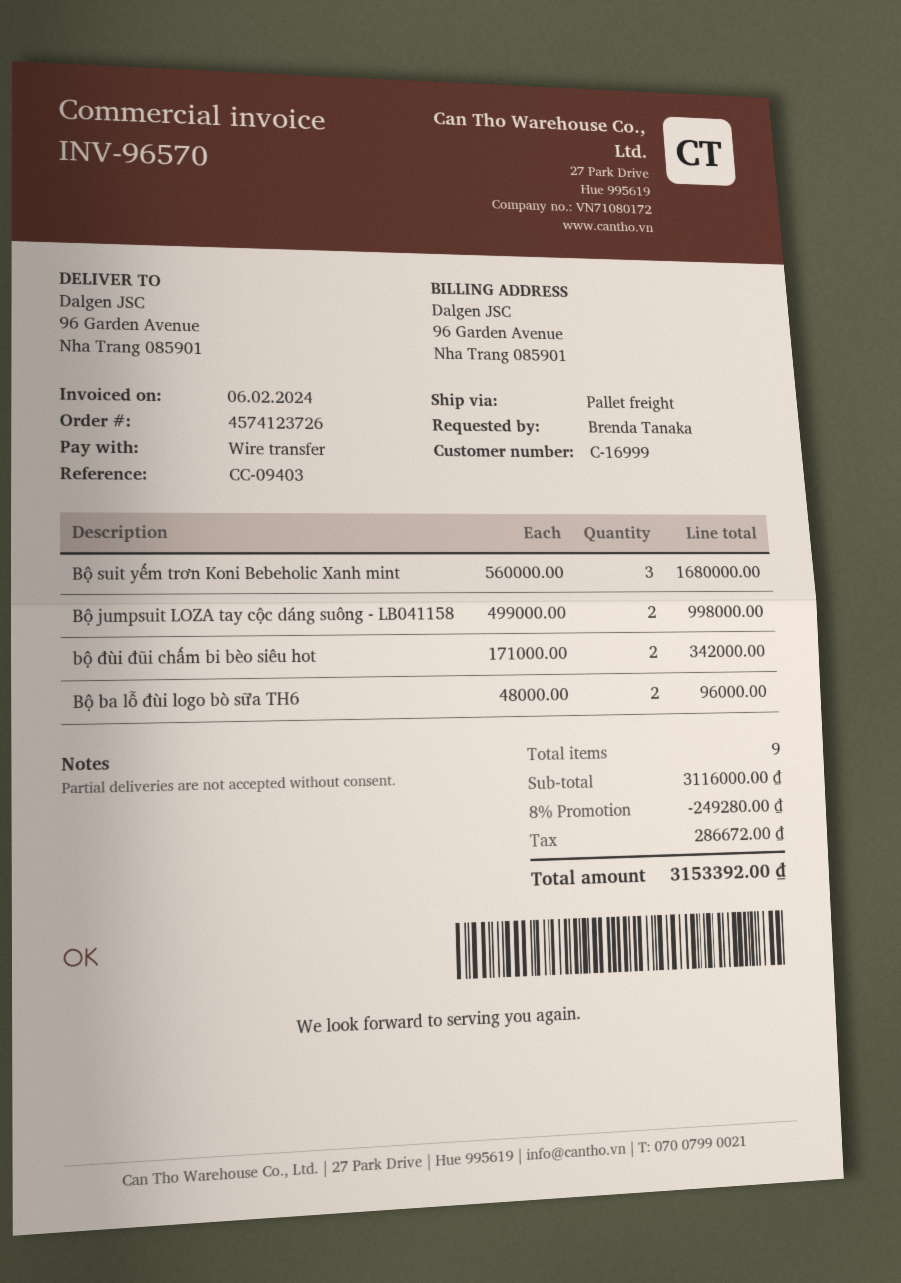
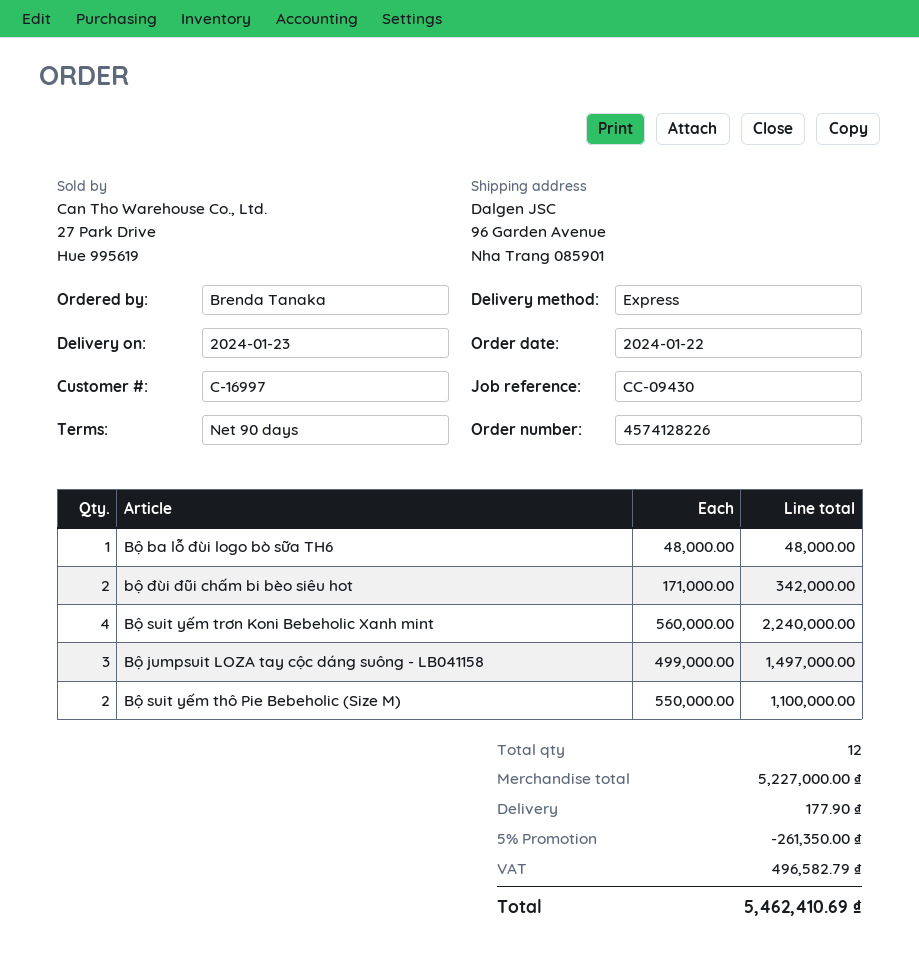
order number: 4574123726 -> 4574128226
customer number: C-16999 -> C-16997
reference: CC-09403 -> CC-09430
shipping method: pallet freight -> express
Bộ suit yếm trơn Koni Bebeholic Xanh mint: 3 x 560000.00 = 1680000.00 -> 4 x 560000.00 = 2240000.00
Bộ jumpsuit LOZA tay cộc dáng suông - LB041158: 2 x 499000.00 = 998000.00 -> 3 x 499000.00 = 1497000.00
Bộ ba lỗ đùi logo bò sữa TH6: 2 x 48000.00 = 96000.00 -> 1 x 48000.00 = 48000.00
Bộ suit yếm thô Pie Bebeholic (Size M): none -> 2 x 550000.00 = 1100000.00
total quantity: 9 -> 12
subtotal: 3116000.00 -> 5227000.00
discount: 8% = 249280.00 -> 5% = 261350.00
shipping: none -> 177.90
tax: 286672.00 -> 496582.79
total: 3153392.00 -> 5462410.69

